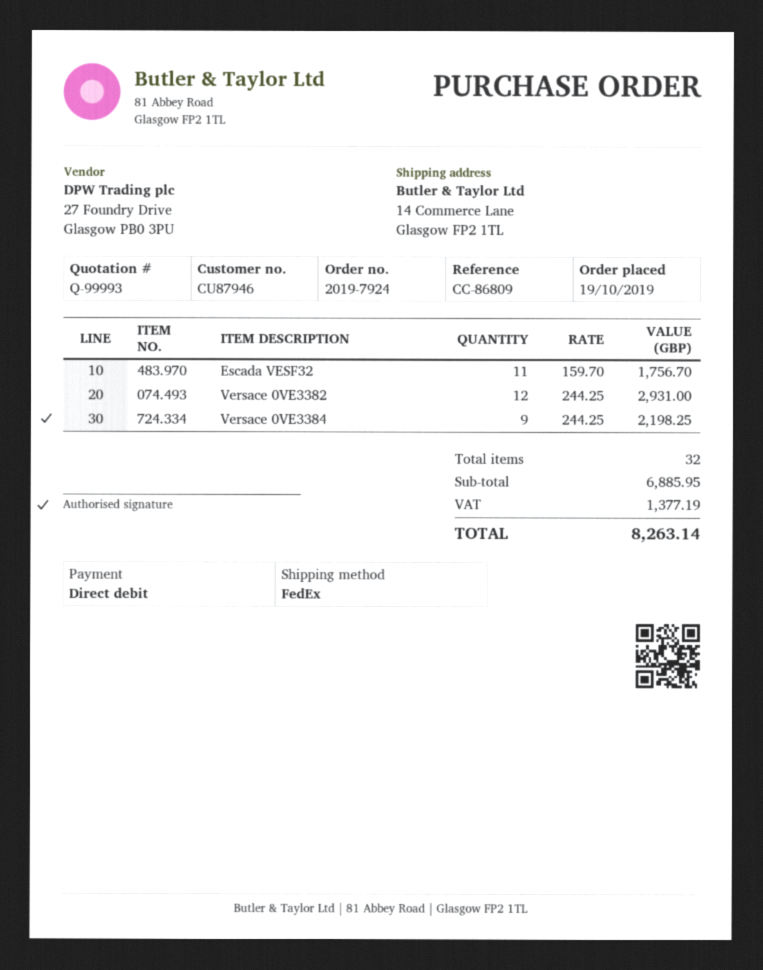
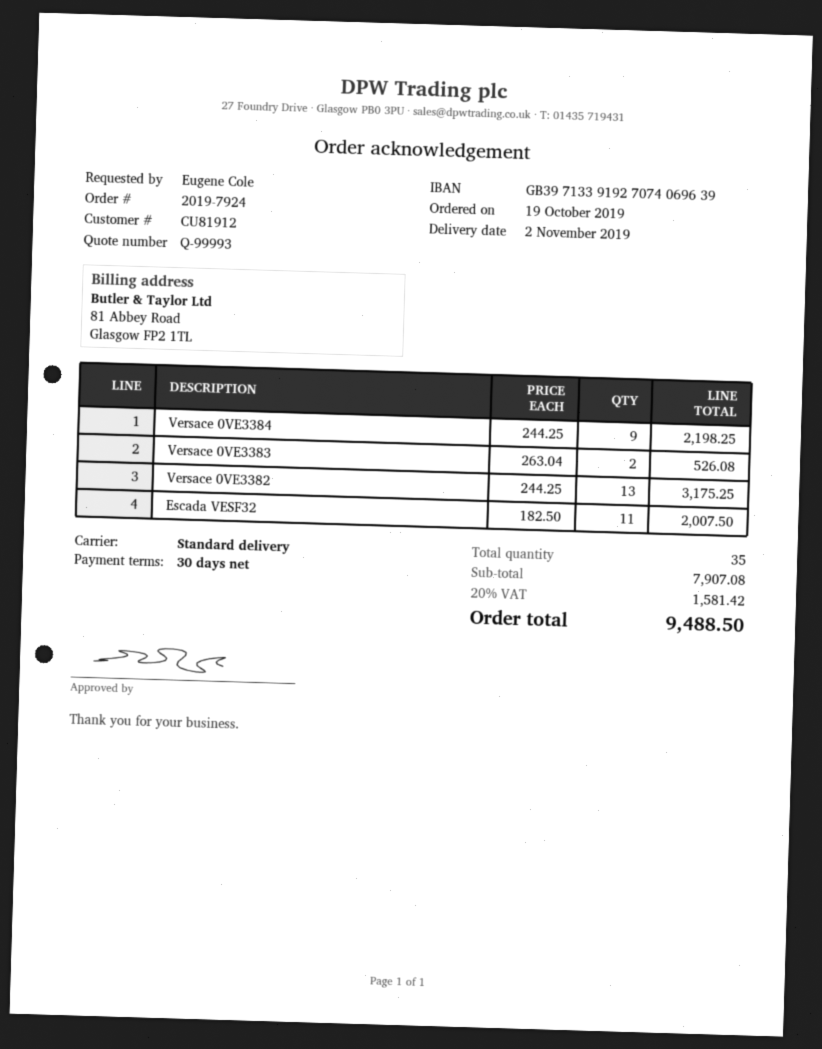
customer number: CU87946 -> CU81912
shipping method: FedEx -> standard
Escada VESF32: 11 x 159.70 = 1756.70 -> 11 x 182.50 = 2007.50
Versace 0VE3382: 12 x 244.25 = 2931.00 -> 13 x 244.25 = 3175.25
Versace 0VE3383: none -> 2 x 263.04 = 526.08
total quantity: 32 -> 35
subtotal: 6885.95 -> 7907.08
tax: 1377.19 -> 1581.42
total: 8263.14 -> 9488.50

